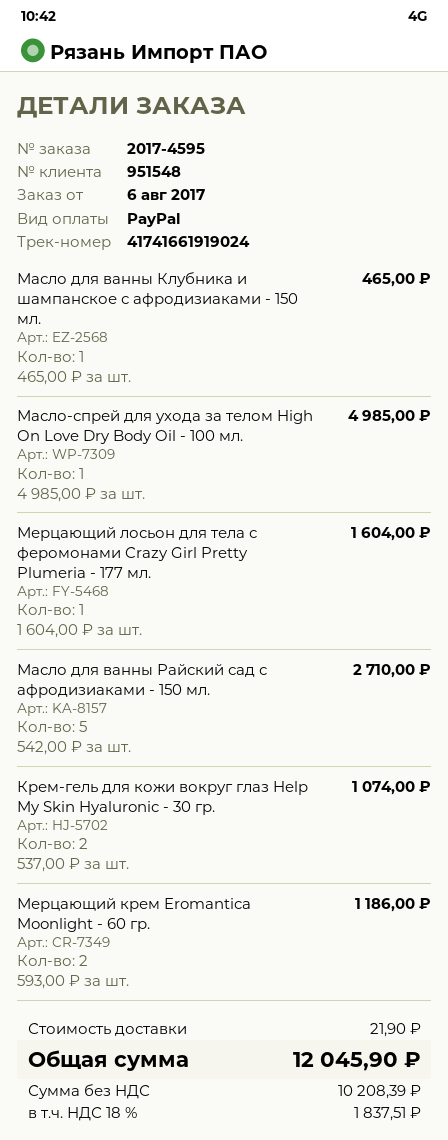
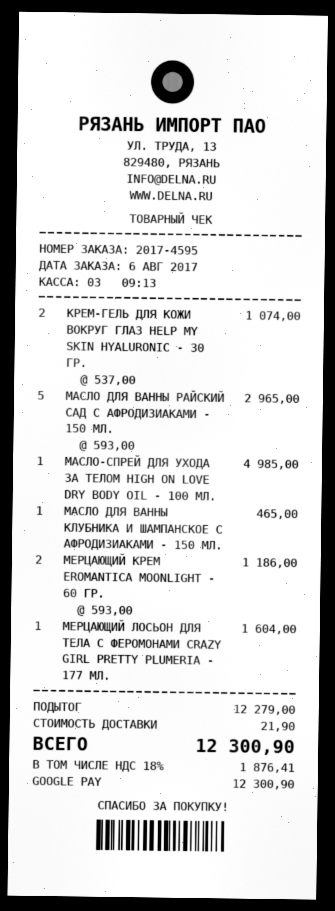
payment method: PayPal -> Google Pay
Масло для ванны Райский сад с афродизиаками - 150 мл.: 5 x 542.00 = 2710.00 -> 5 x 593.00 = 2965.00
tax: 18% = 1837.51 -> 18% = 1876.41
total: 12045.90 -> 12300.90

